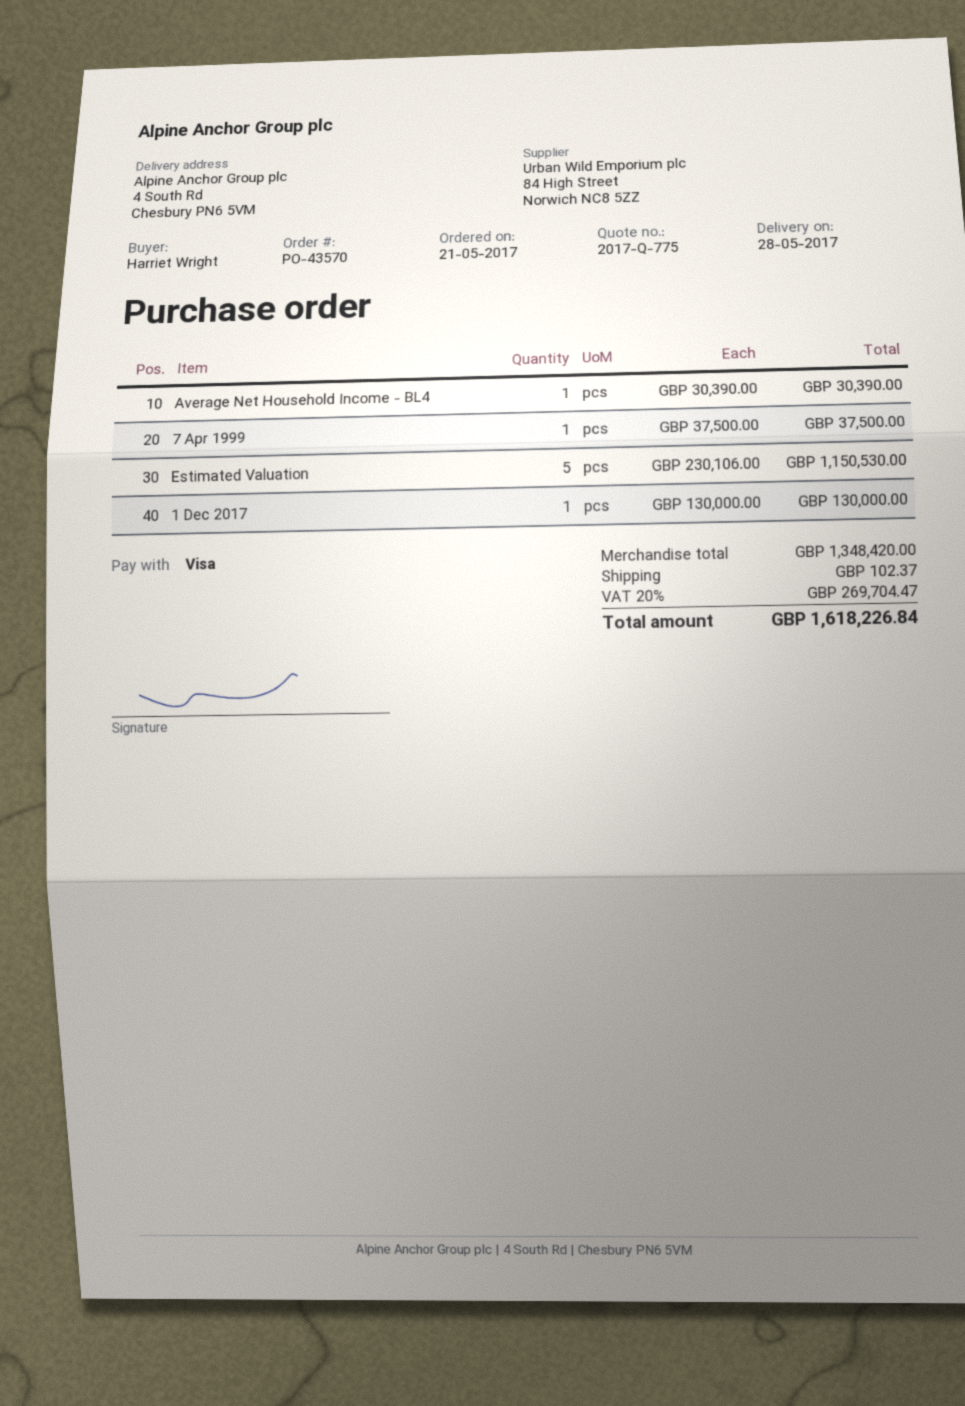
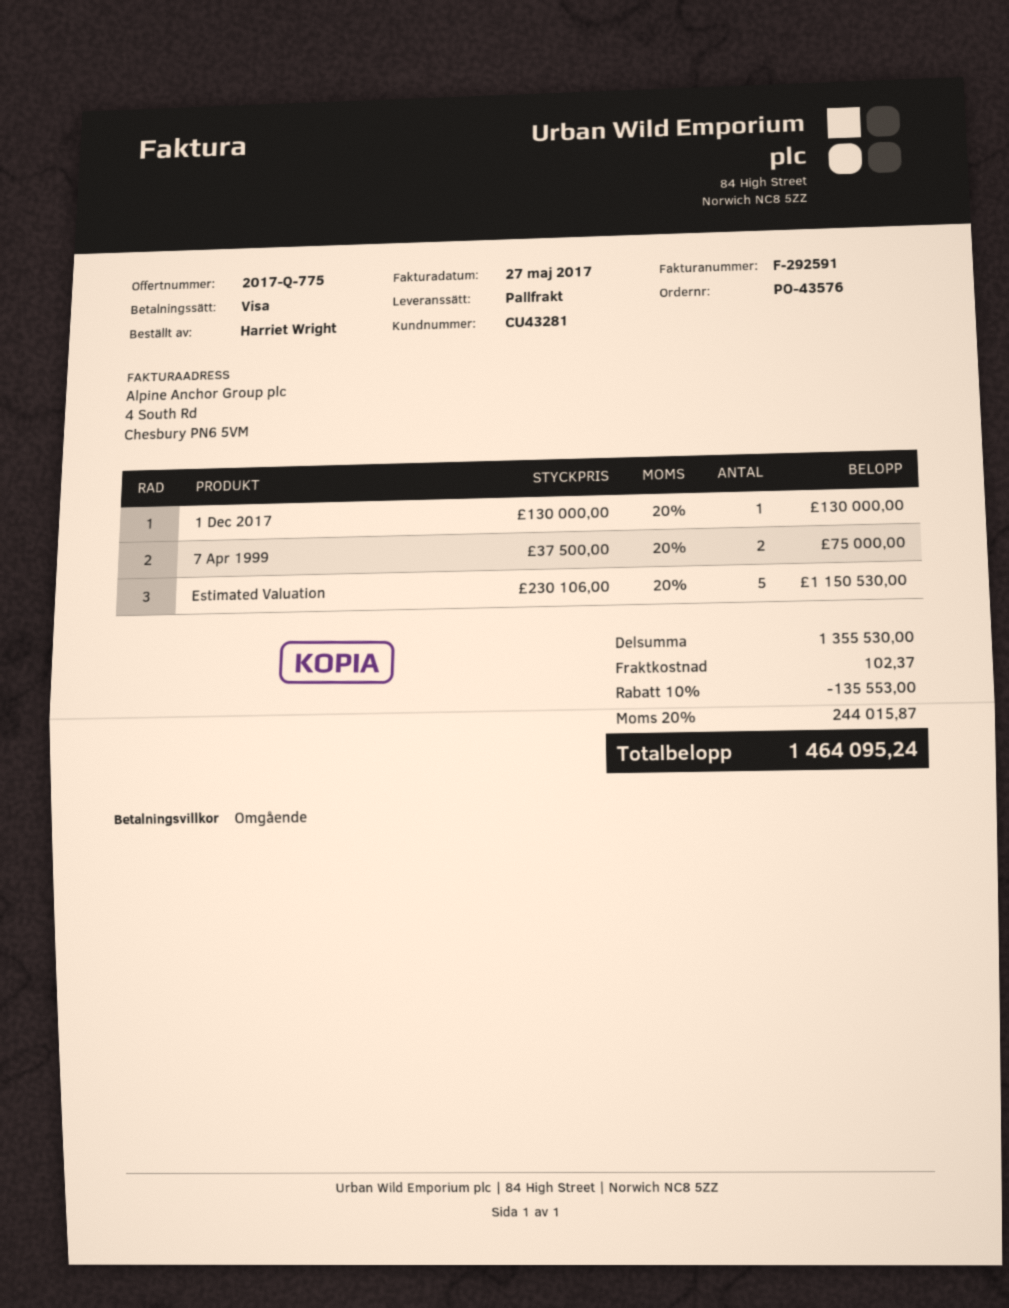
order number: PO-43570 -> PO-43576
Average Net Household Income - BL4: 1 x 30390.00 = 30390.00 -> none
7 Apr 1999: 1 x 37500.00 = 37500.00 -> 2 x 37500.00 = 75000.00
subtotal: 1348420.00 -> 1355530.00
discount: none -> 10% = 135553.00
tax: 20% = 269704.47 -> 20% = 244015.87
total: 1618226.84 -> 1464095.24

